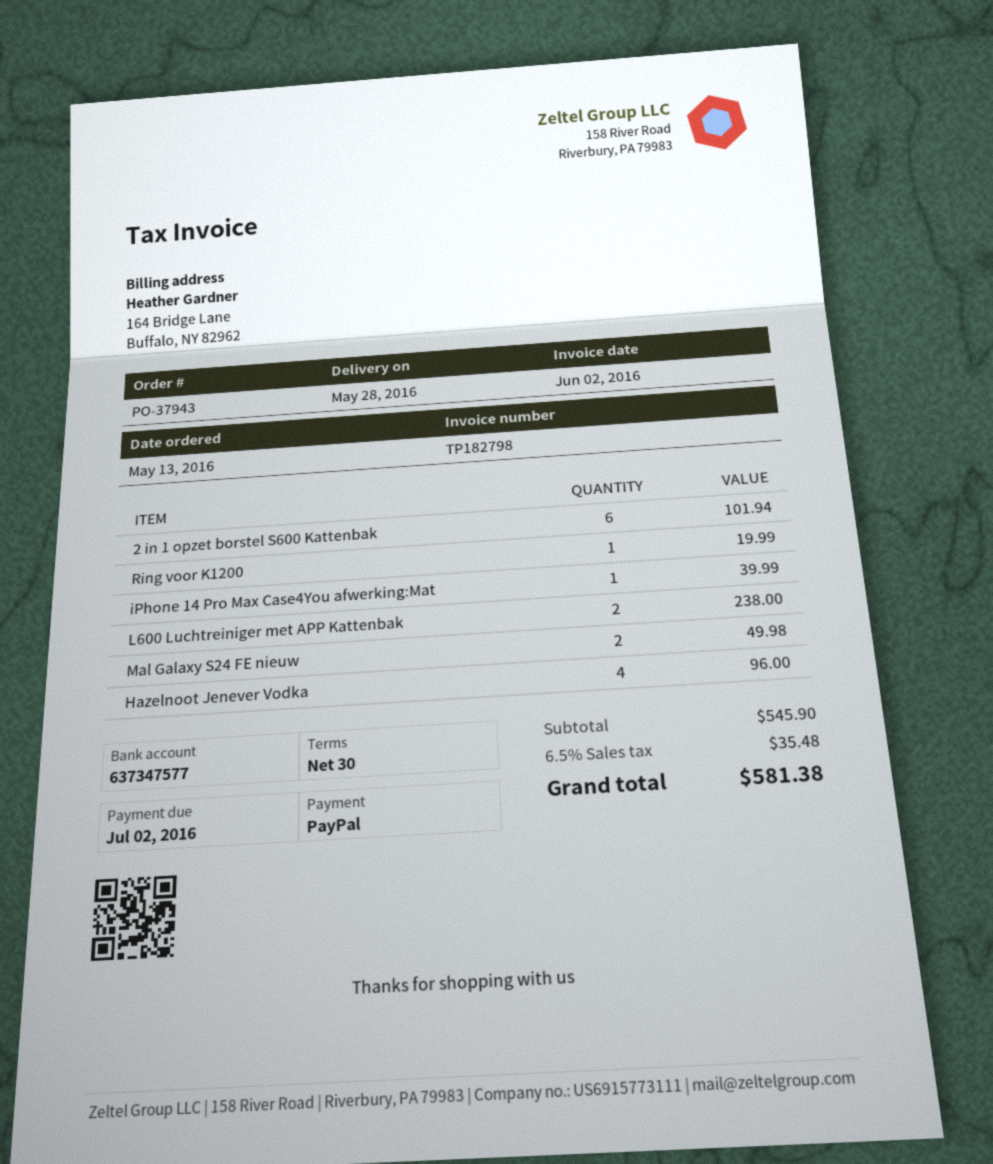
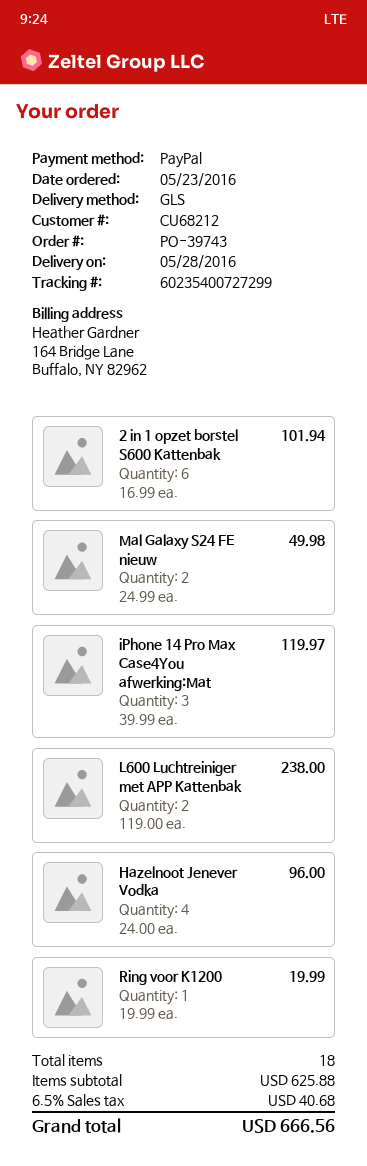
order number: PO-37943 -> PO-39743
order date: 2016-05-13 -> 2016-05-23
iPhone 14 Pro Max Case4You afwerking:Mat: 1 for 39.99 -> 3 for 119.97
subtotal: 545.90 -> 625.88
tax: 6.5% = 35.48 -> 6.5% = 40.68
total: 581.38 -> 666.56

